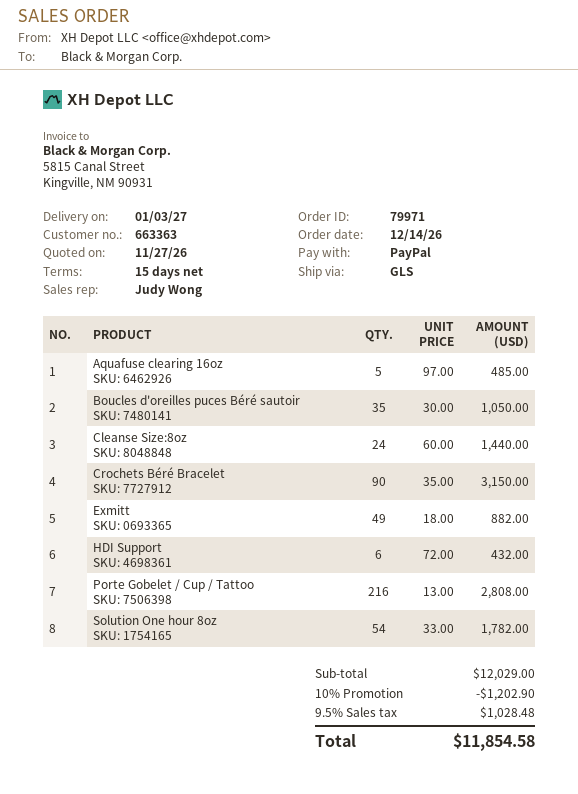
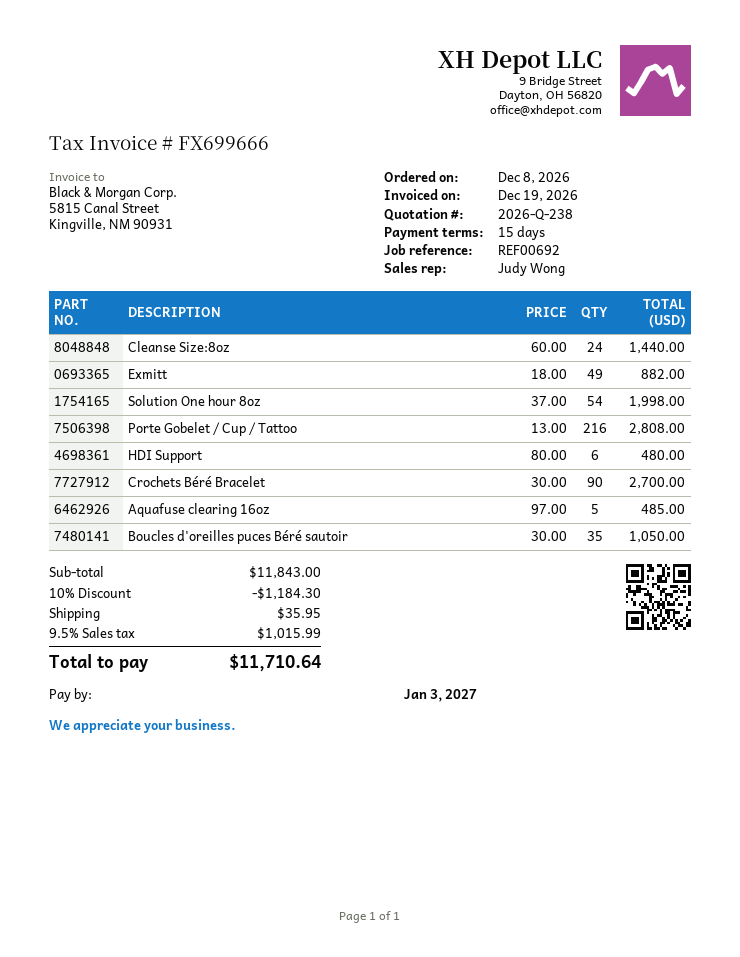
order date: 2026-12-14 -> 2026-12-08
Crochets Béré Bracelet: 90 x 35.00 = 3150.00 -> 90 x 30.00 = 2700.00
HDI Support: 6 x 72.00 = 432.00 -> 6 x 80.00 = 480.00
Solution One hour 8oz: 54 x 33.00 = 1782.00 -> 54 x 37.00 = 1998.00
subtotal: 12029.00 -> 11843.00
discount: 10% = 1202.90 -> 10% = 1184.30
shipping: none -> 35.95
tax: 9.5% = 1028.48 -> 9.5% = 1015.99
total: 11854.58 -> 11710.64

